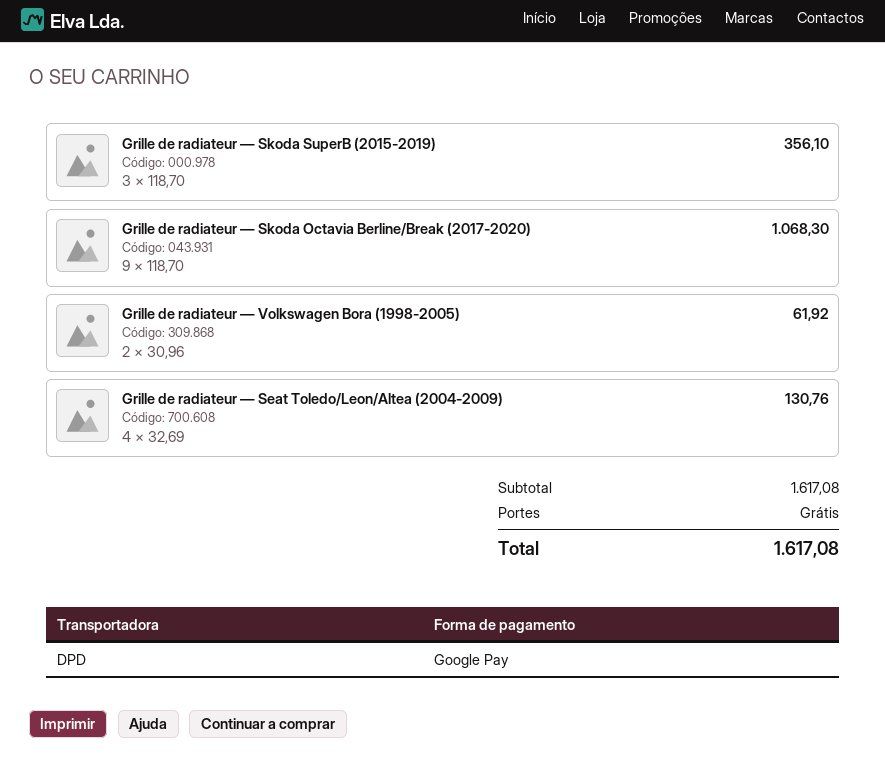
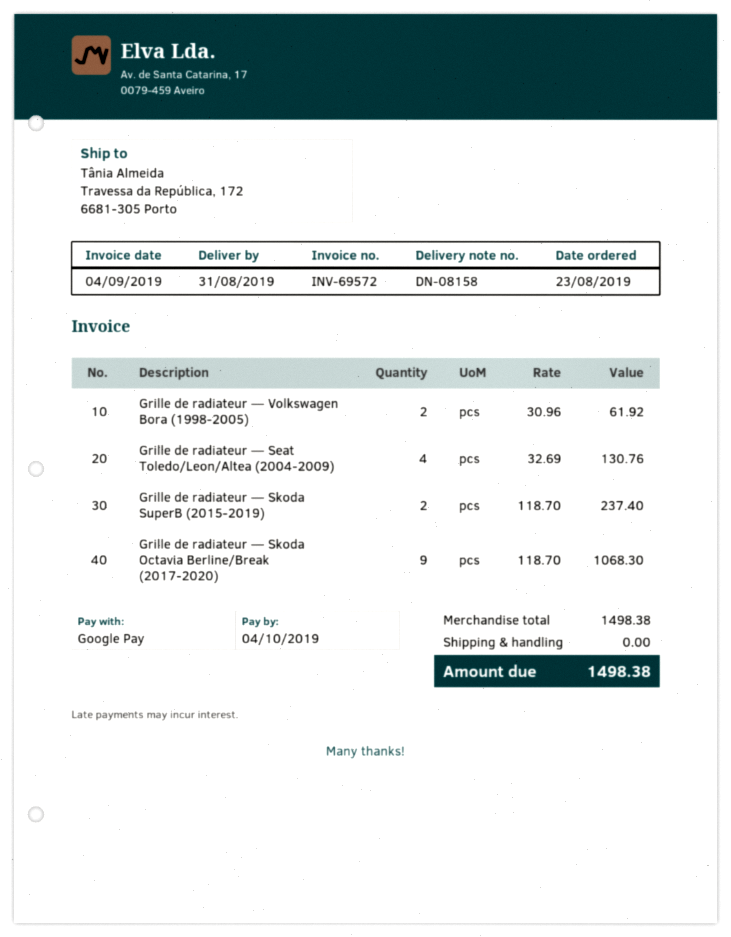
Grille de radiateur — Skoda SuperB (2015-2019): 3 x 118.70 = 356.10 -> 2 x 118.70 = 237.40
subtotal: 1617.08 -> 1498.38
total: 1617.08 -> 1498.38

